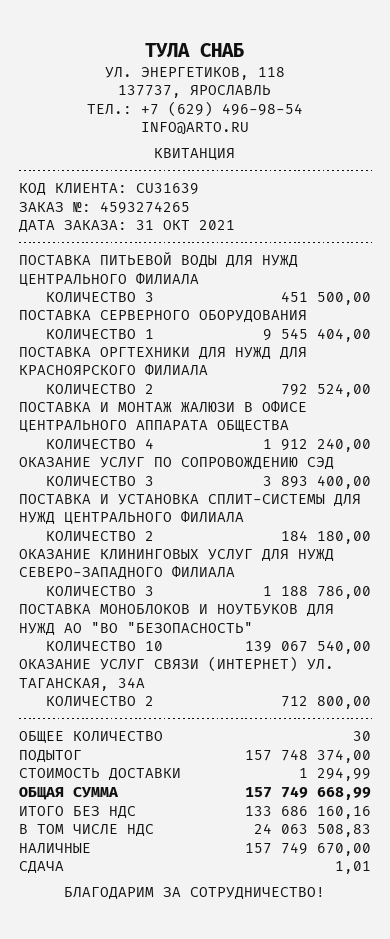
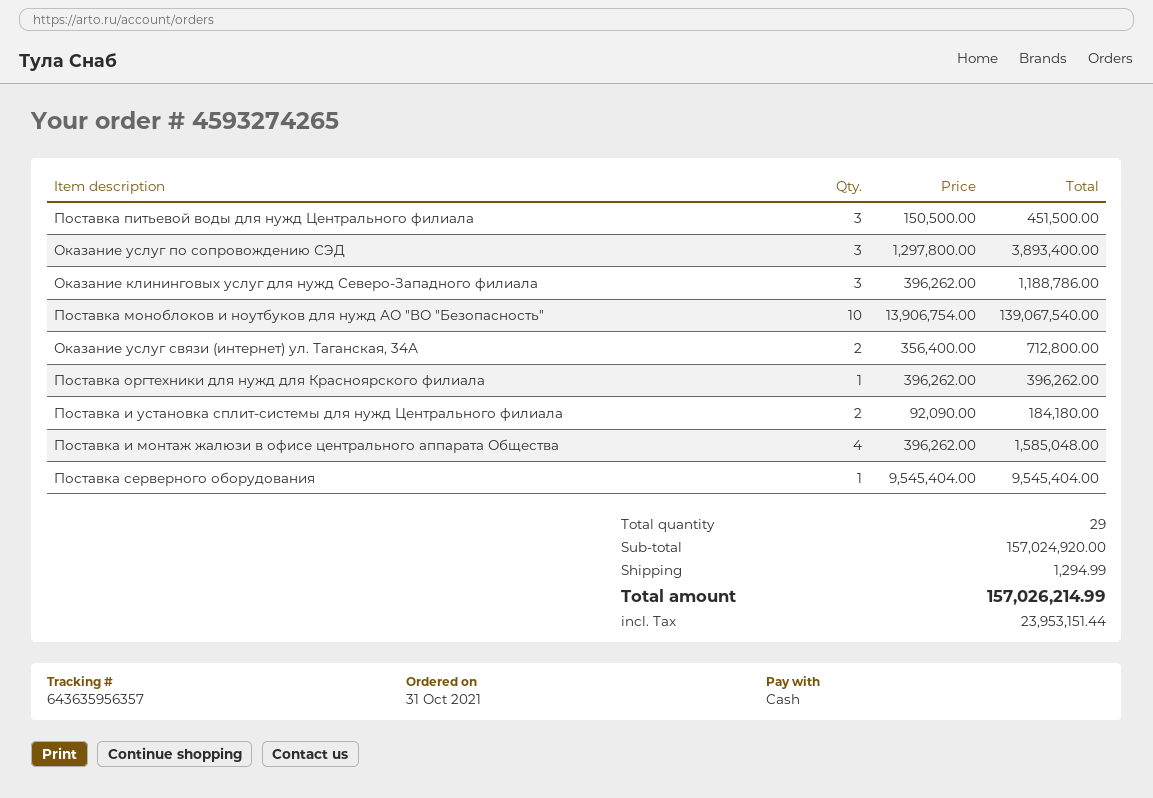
ПОСТАВКА ОРГТЕХНИКИ ДЛЯ НУЖД ДЛЯ КРАСНОЯРСКОГО ФИЛИАЛА: 2 for 792524.00 -> 1 for 396262.00
ПОСТАВКА И МОНТАЖ ЖАЛЮЗИ В ОФИСЕ ЦЕНТРАЛЬНОГО АППАРАТА ОБЩЕСТВА: 4 for 1912240.00 -> 4 for 1585048.00
total quantity: 30 -> 29
subtotal: 157748374.00 -> 157024920.00
tax: 24063508.83 -> 23953151.44
total: 157749668.99 -> 157026214.99

